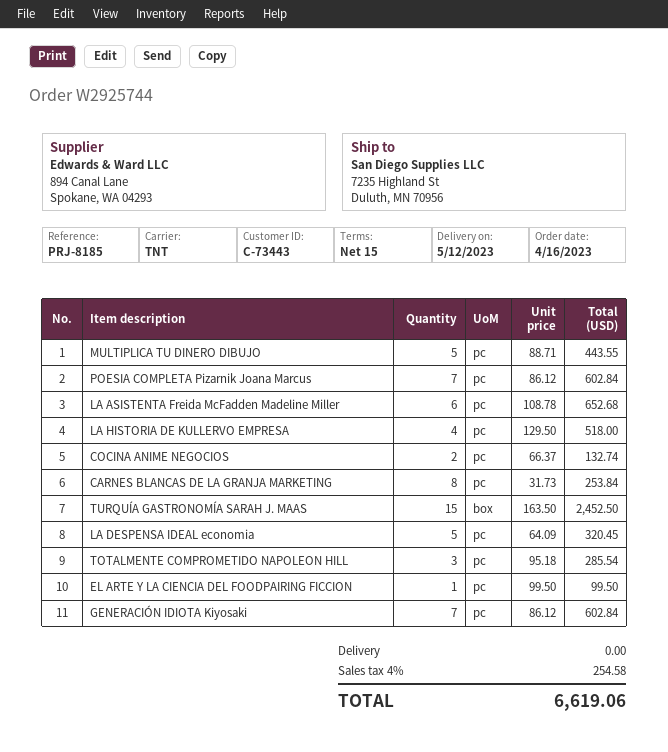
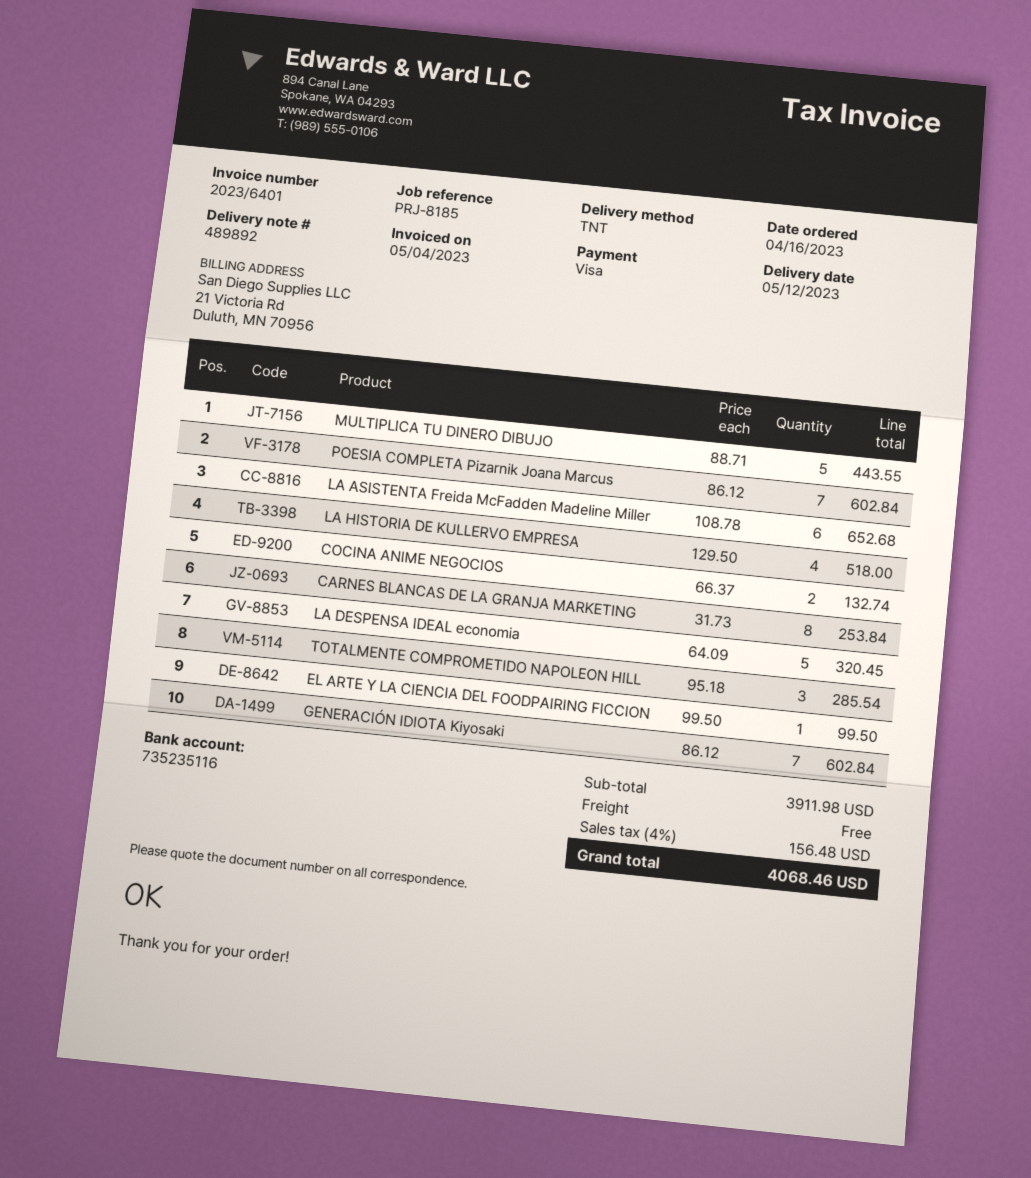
TURQUÍA GASTRONOMÍA SARAH J. MAAS: 15 x 163.50 = 2452.50 -> none
tax: 4% = 254.58 -> 4% = 156.48
total: 6619.06 -> 4068.46

